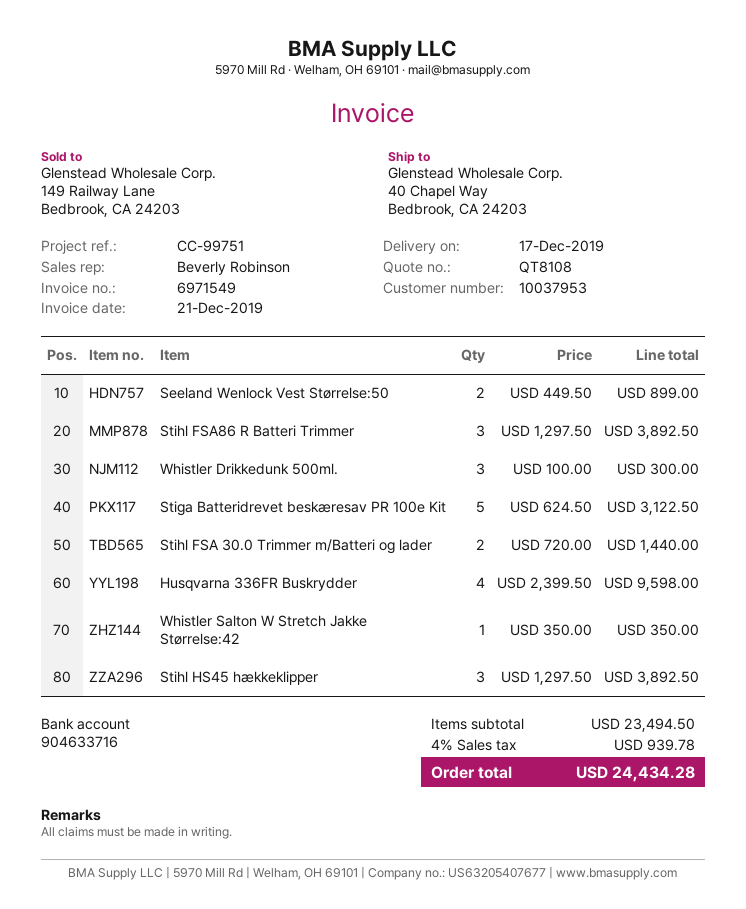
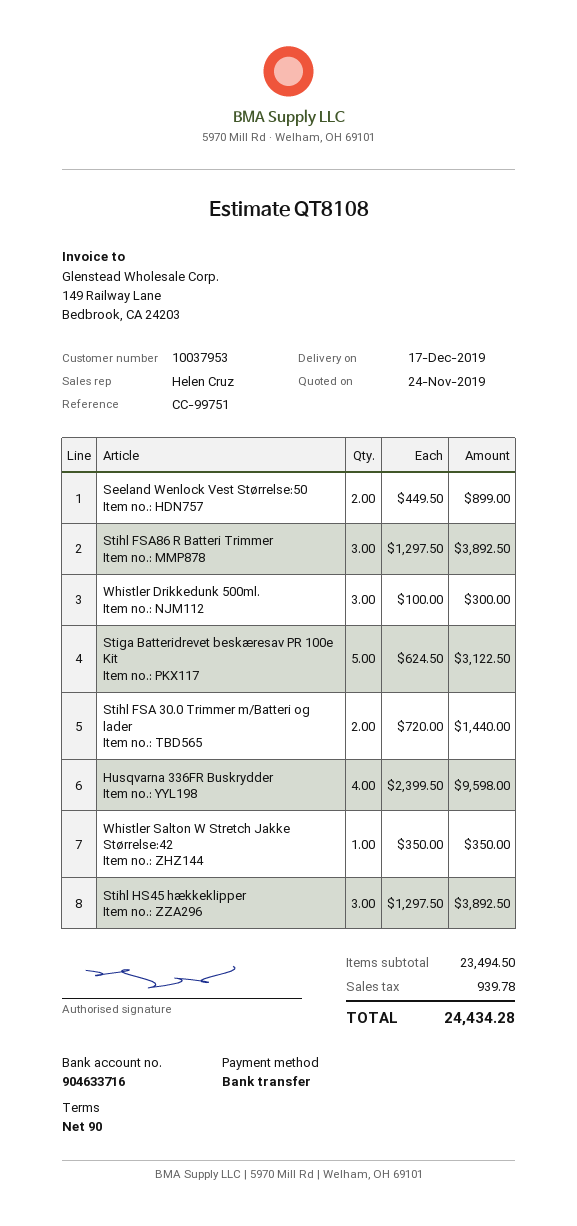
sales rep: Beverly Robinson -> Helen Cruz

